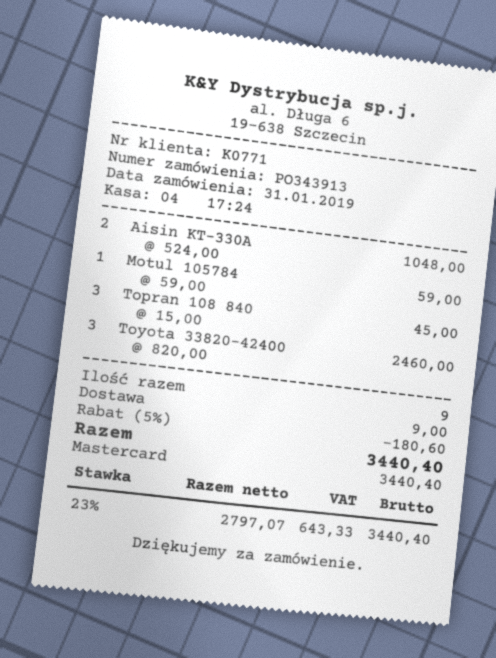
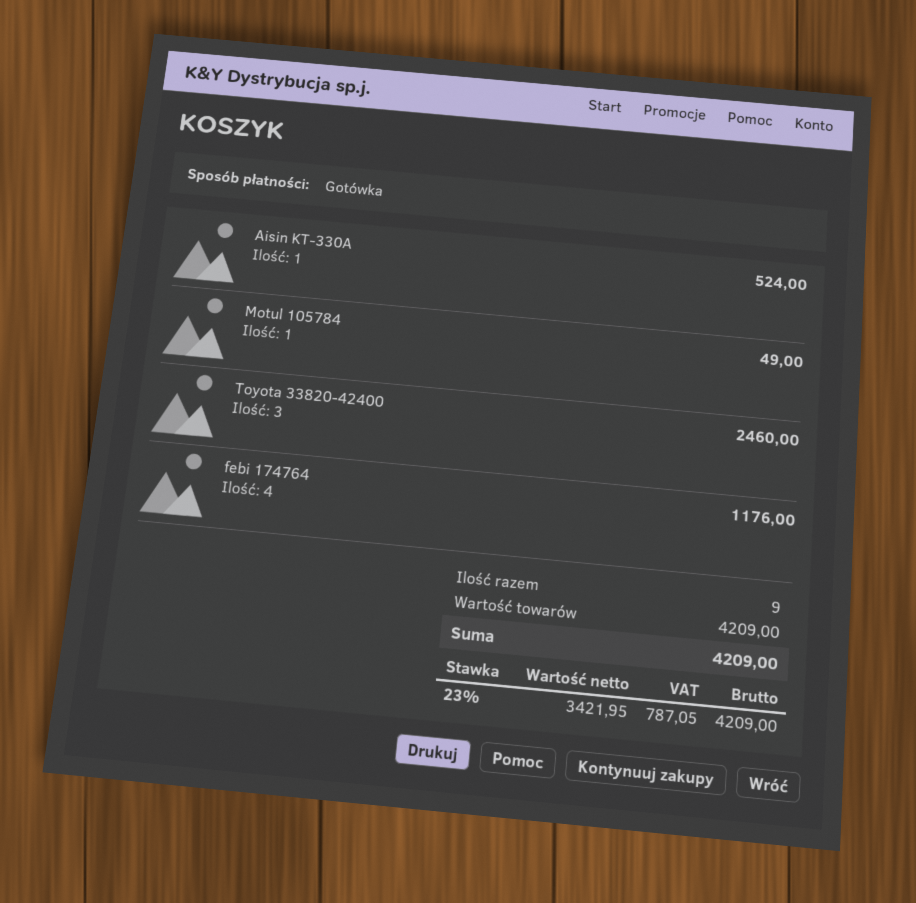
payment method: Mastercard -> cash
Aisin KT-330A: 2 for 1048.00 -> 1 for 524.00
Motul 105784: 1 for 59.00 -> 1 for 49.00
Topran 108 840: 3 for 45.00 -> none
febi 174764: none -> 4 for 1176.00
discount: 5% = 180.60 -> none
shipping: 9.00 -> none
net: 2797.07 -> 3421.95
tax: 23% = 643.33 -> 23% = 787.05
total: 3440.40 -> 4209.00

